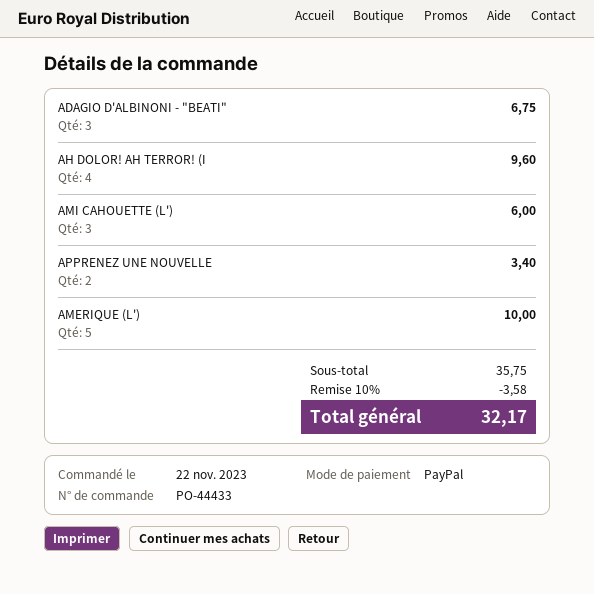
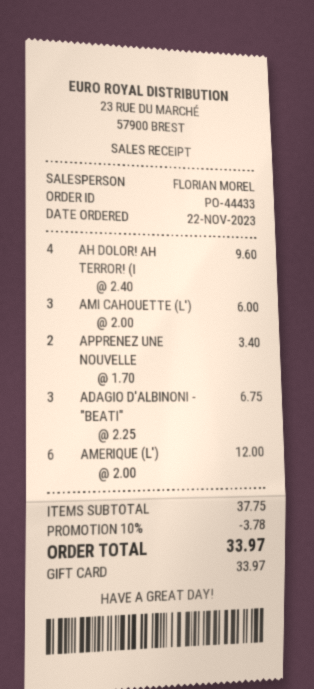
payment method: PayPal -> gift card
AMERIQUE (L'): 5 for 10.00 -> 6 for 12.00
subtotal: 35.75 -> 37.75
discount: 10% = 3.58 -> 10% = 3.78
total: 32.17 -> 33.97

